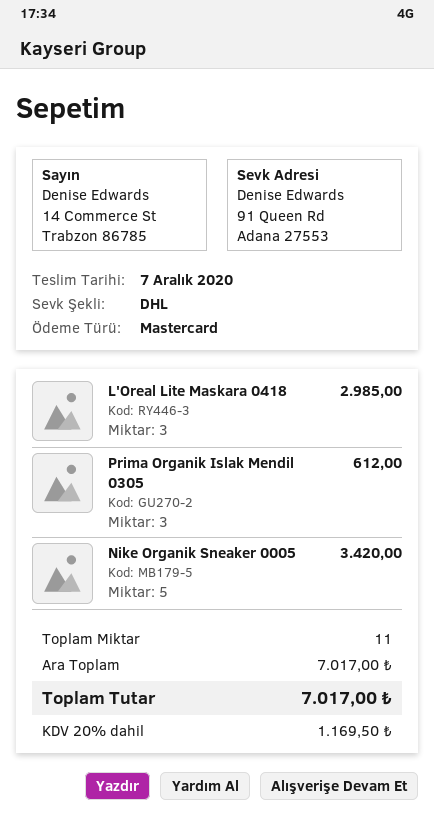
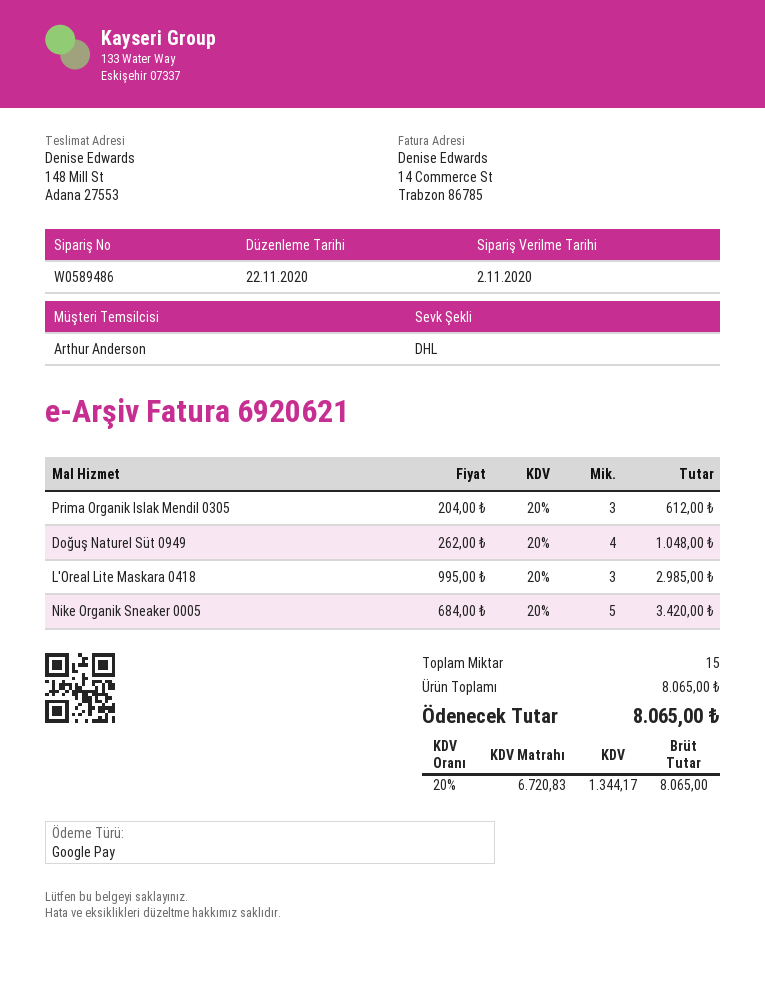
payment method: Mastercard -> Google Pay
ship to: 91 Queen Rd, Adana 27553 -> 148 Mill St, Adana 27553
Doğuş Naturel Süt 0949: none -> 4 for 1048.00
total quantity: 11 -> 15
subtotal: 7017.00 -> 8065.00
tax: 20% = 1169.50 -> 20% = 1344.17
total: 7017.00 -> 8065.00

